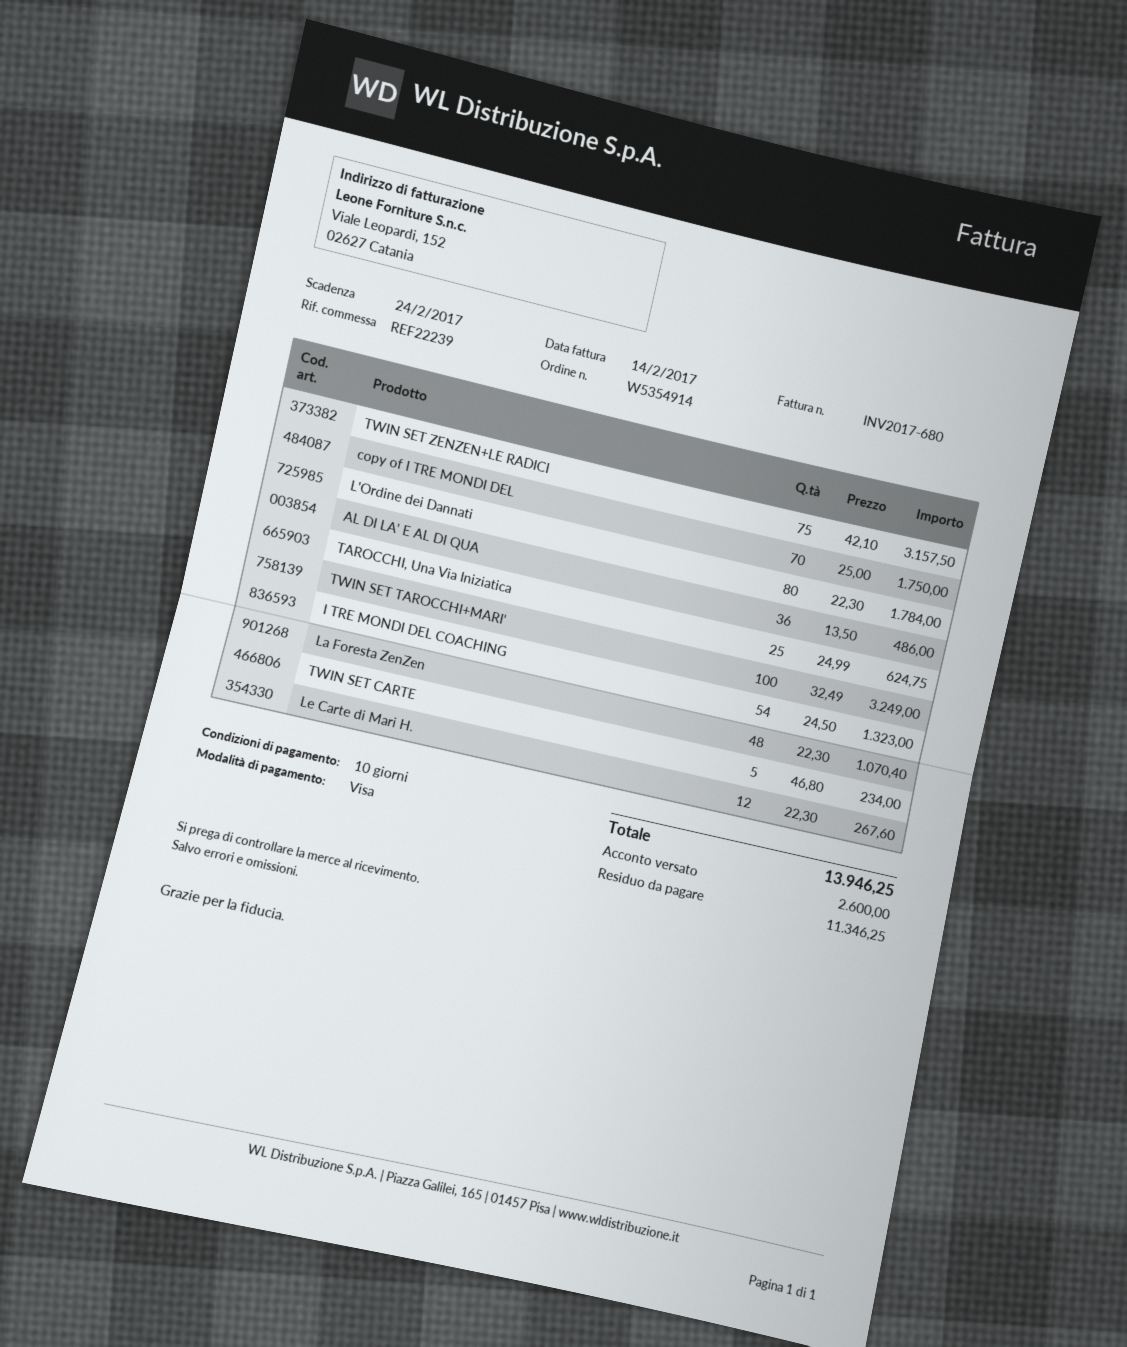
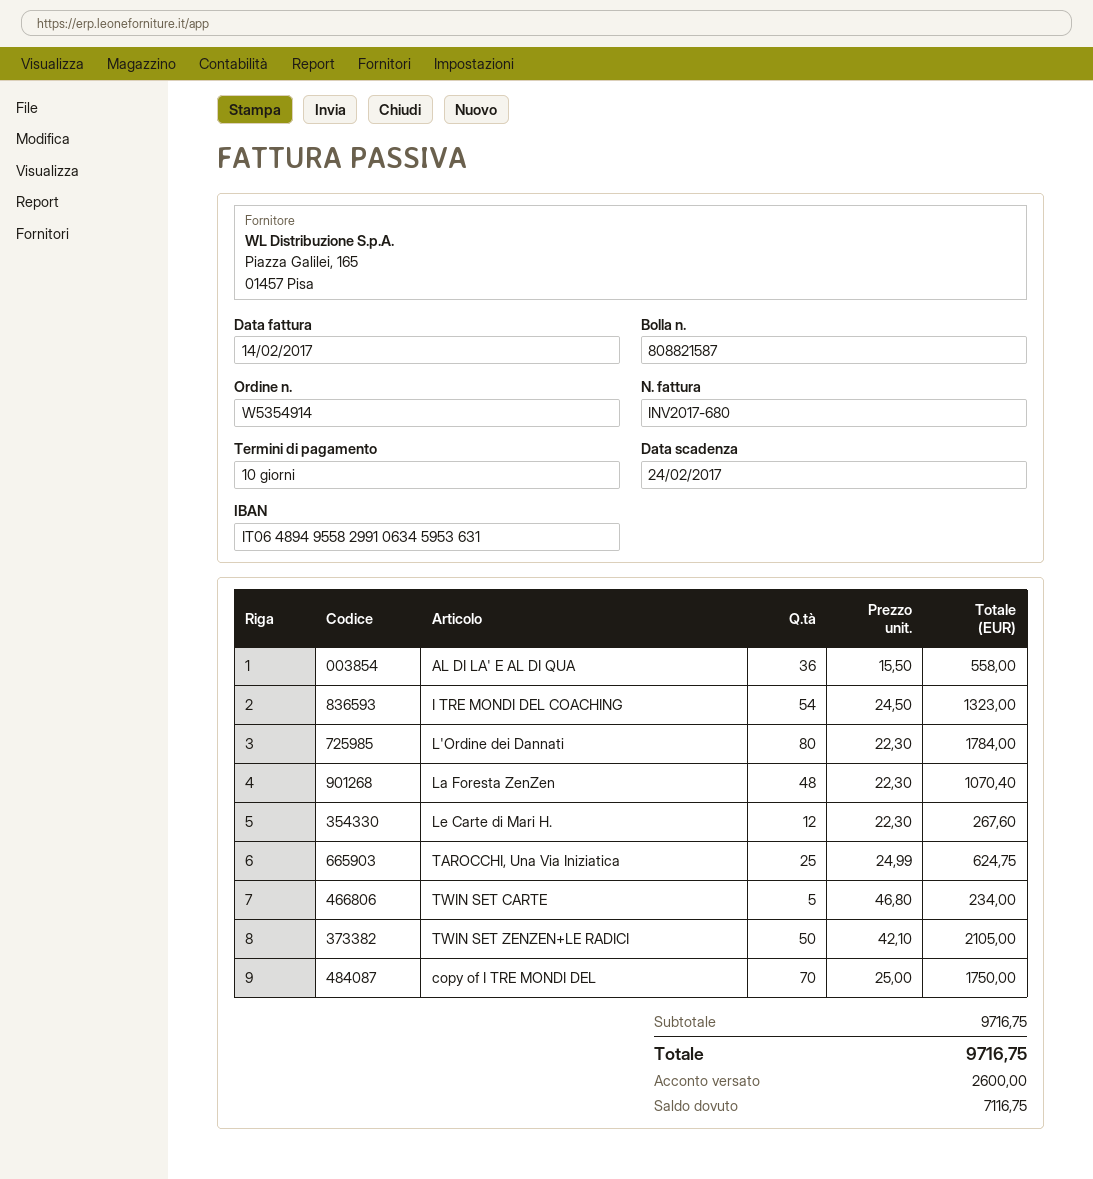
TWIN SET ZENZEN+LE RADICI: 75 x 42.10 = 3157.50 -> 50 x 42.10 = 2105.00
AL DI LA' E AL DI QUA: 36 x 13.50 = 486.00 -> 36 x 15.50 = 558.00
TWIN SET TAROCCHI+MARI': 100 x 32.49 = 3249.00 -> none
total: 13946.25 -> 9716.75
balance: 11346.25 -> 7116.75

